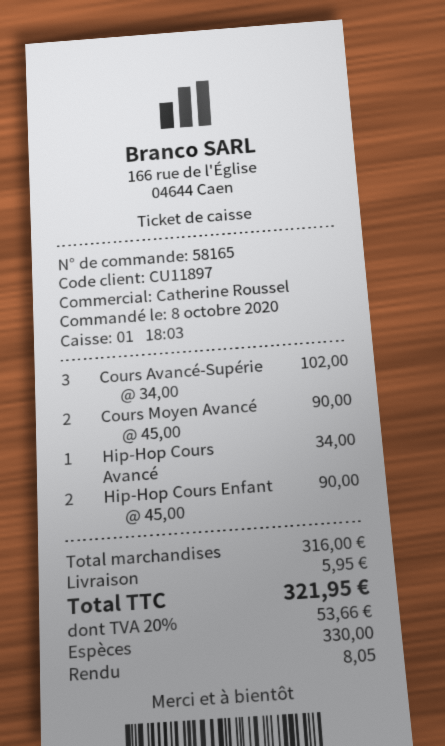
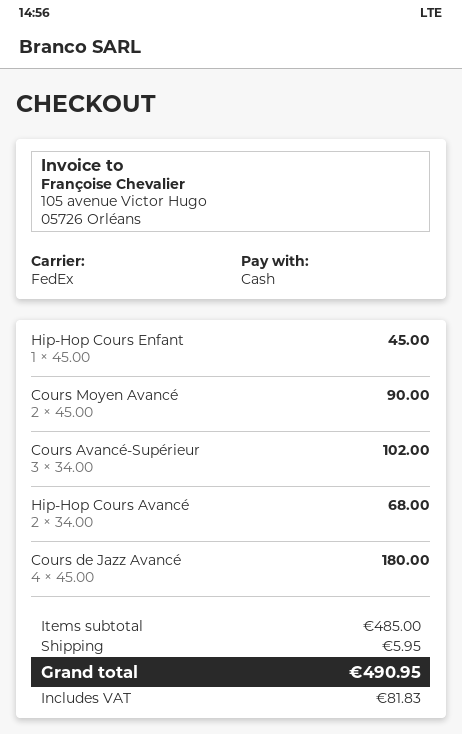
Hip-Hop Cours Avancé: 1 x 34.00 = 34.00 -> 2 x 34.00 = 68.00
Hip-Hop Cours Enfant: 2 x 45.00 = 90.00 -> 1 x 45.00 = 45.00
Cours de Jazz Avancé: none -> 4 x 45.00 = 180.00
subtotal: 316.00 -> 485.00
tax: 53.66 -> 81.83
total: 321.95 -> 490.95

